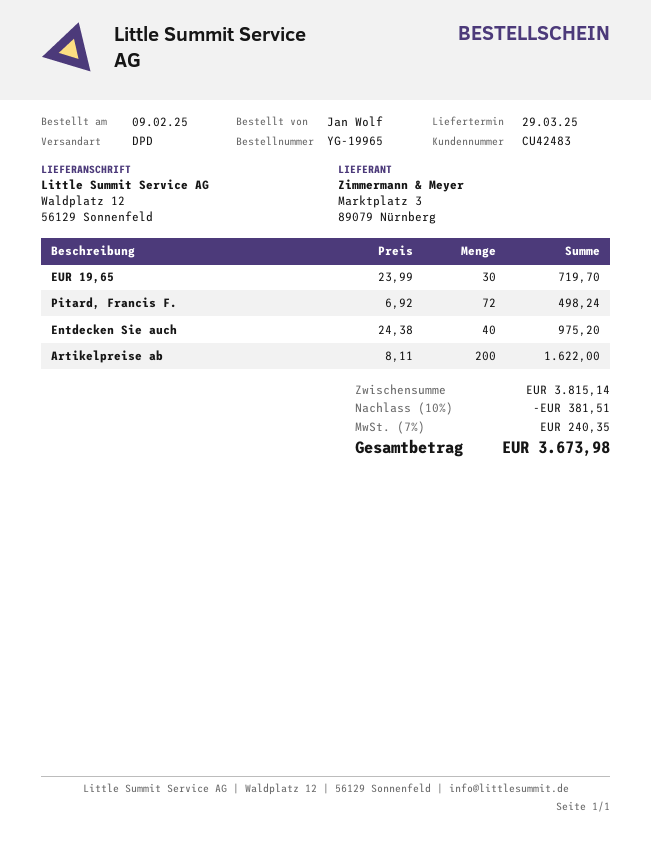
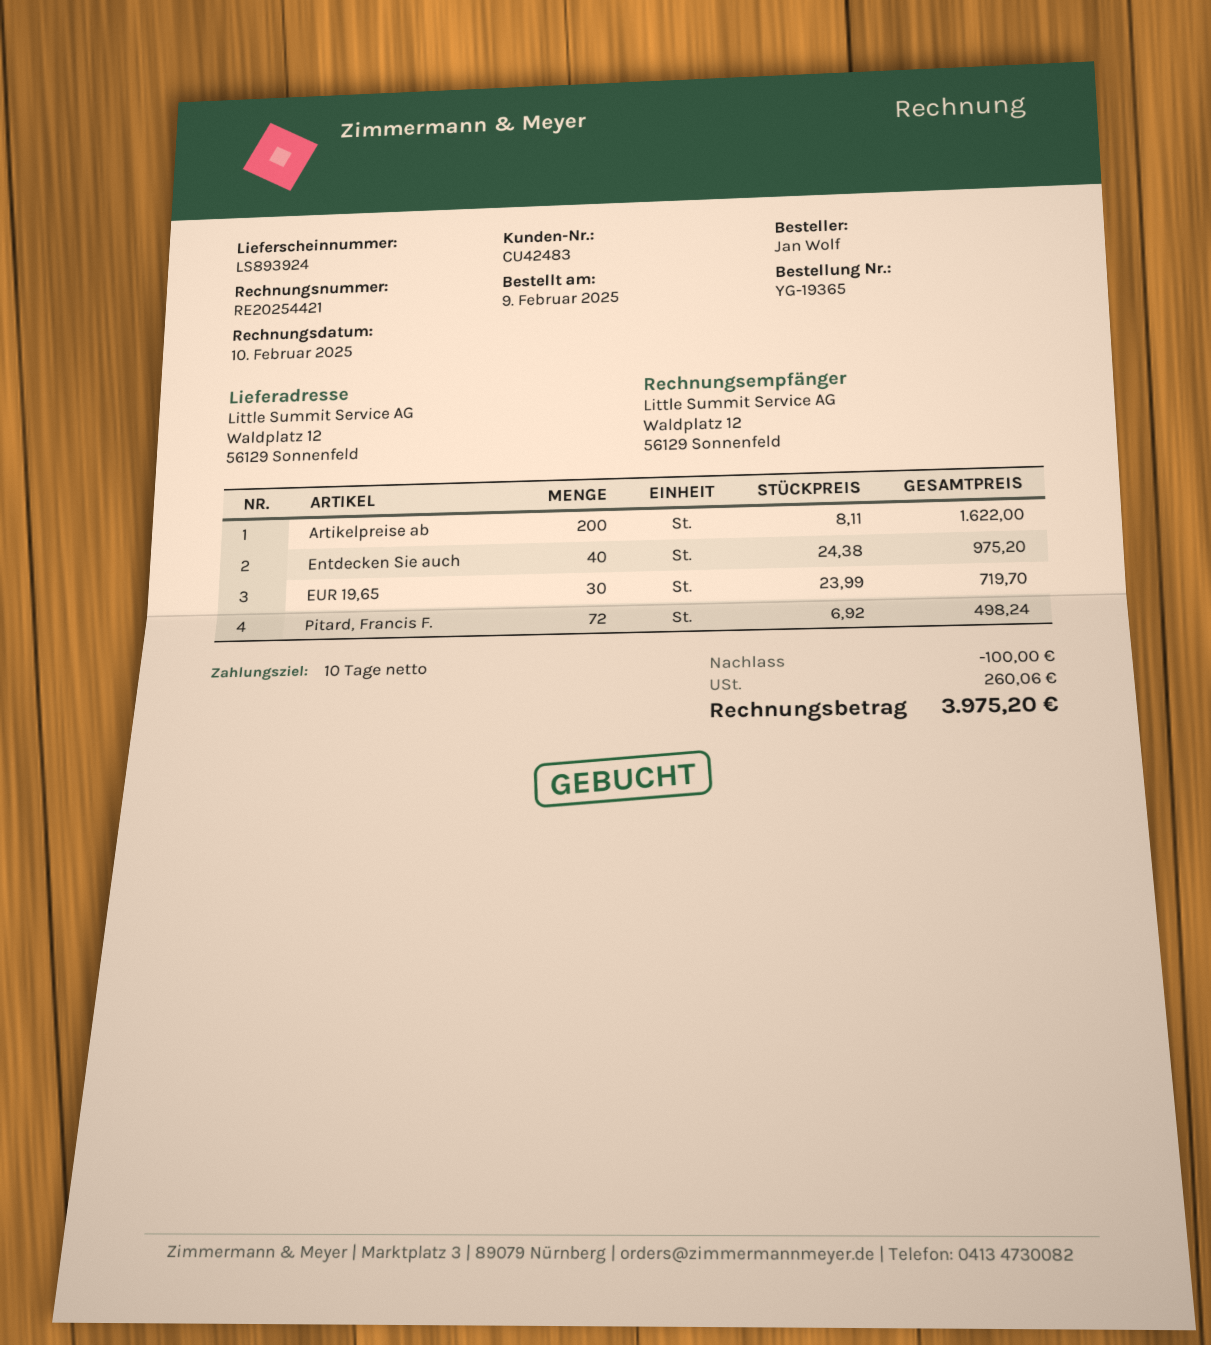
order number: YG-19965 -> YG-19365
discount: 381.51 -> 100.00
tax: 240.35 -> 260.06
total: 3673.98 -> 3975.20

